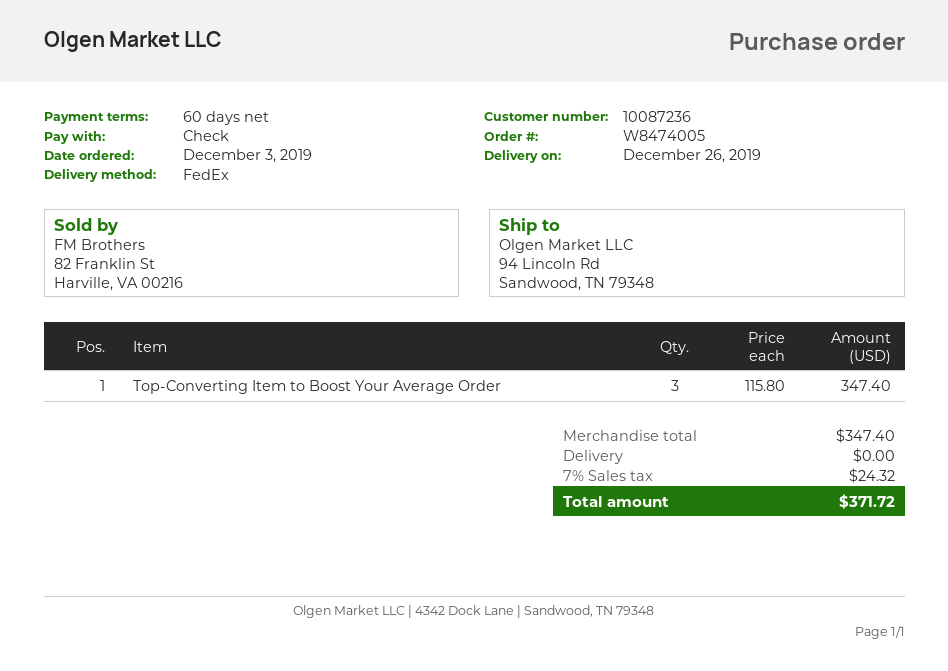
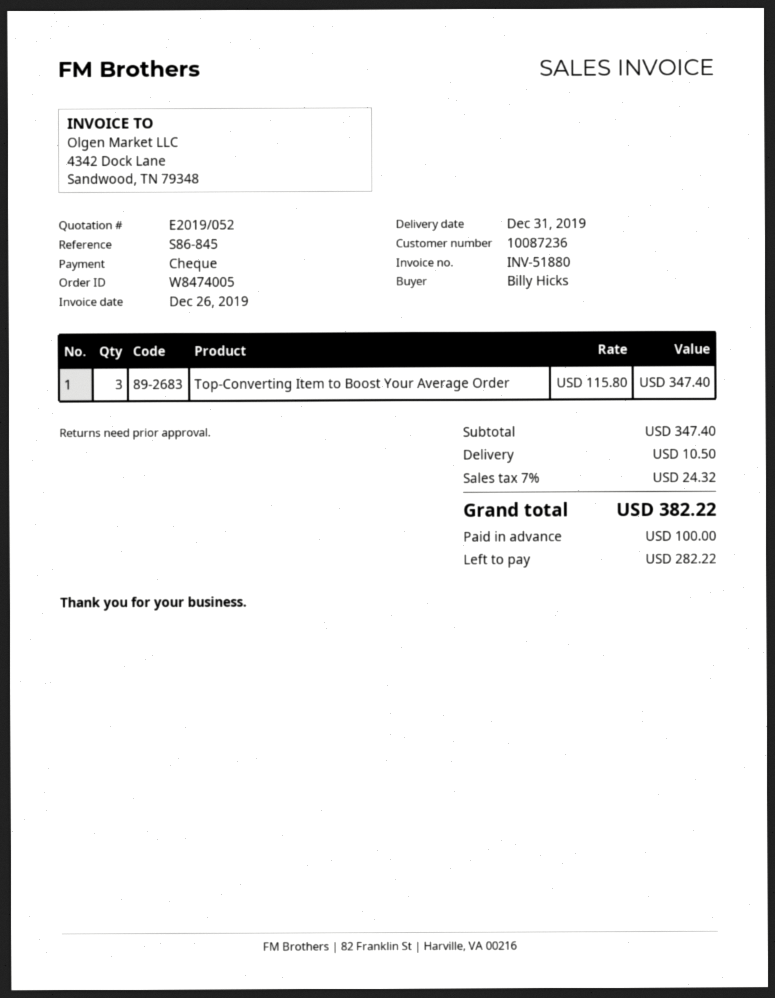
delivery date: 2019-12-26 -> 2019-12-31
shipping: 0.00 -> 10.50
total: 371.72 -> 382.22

